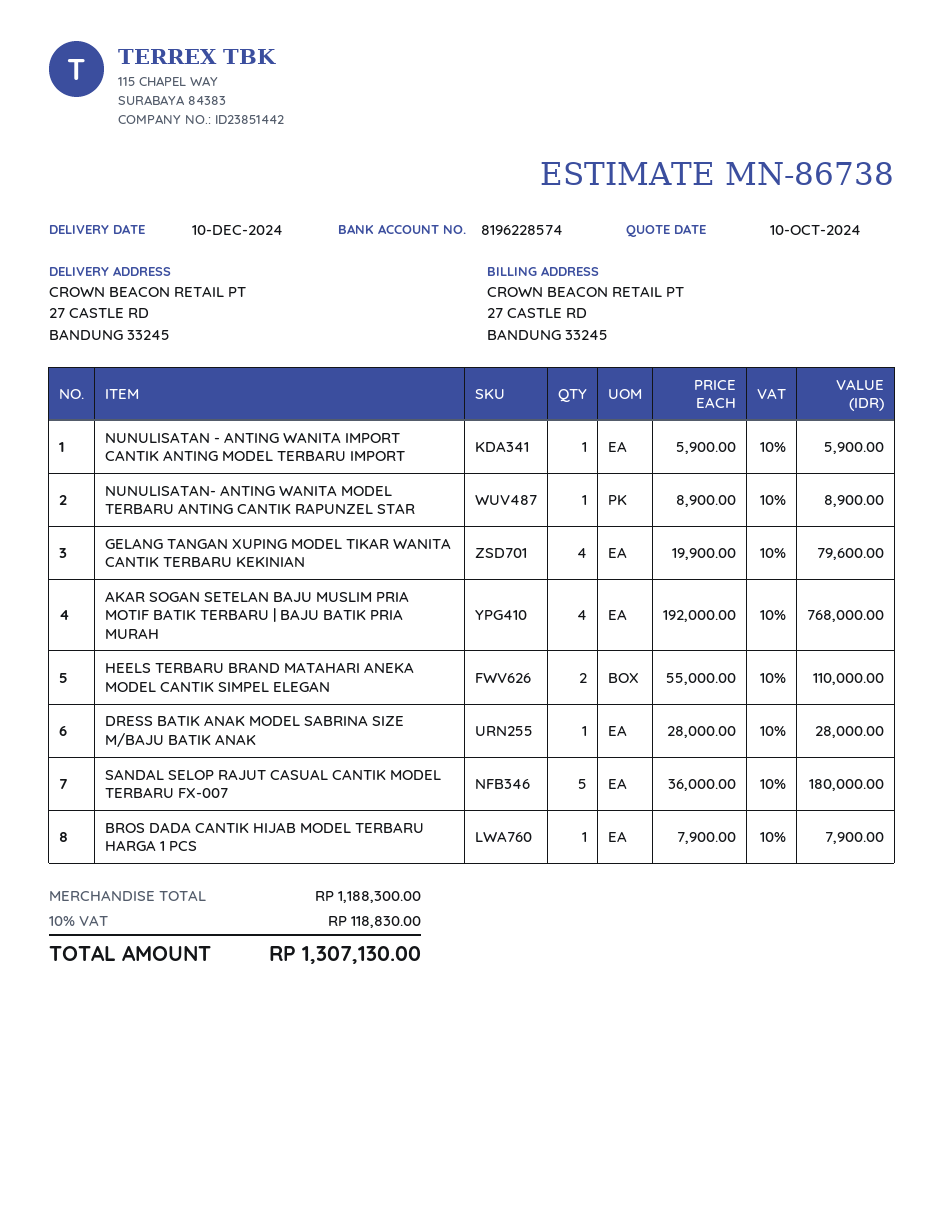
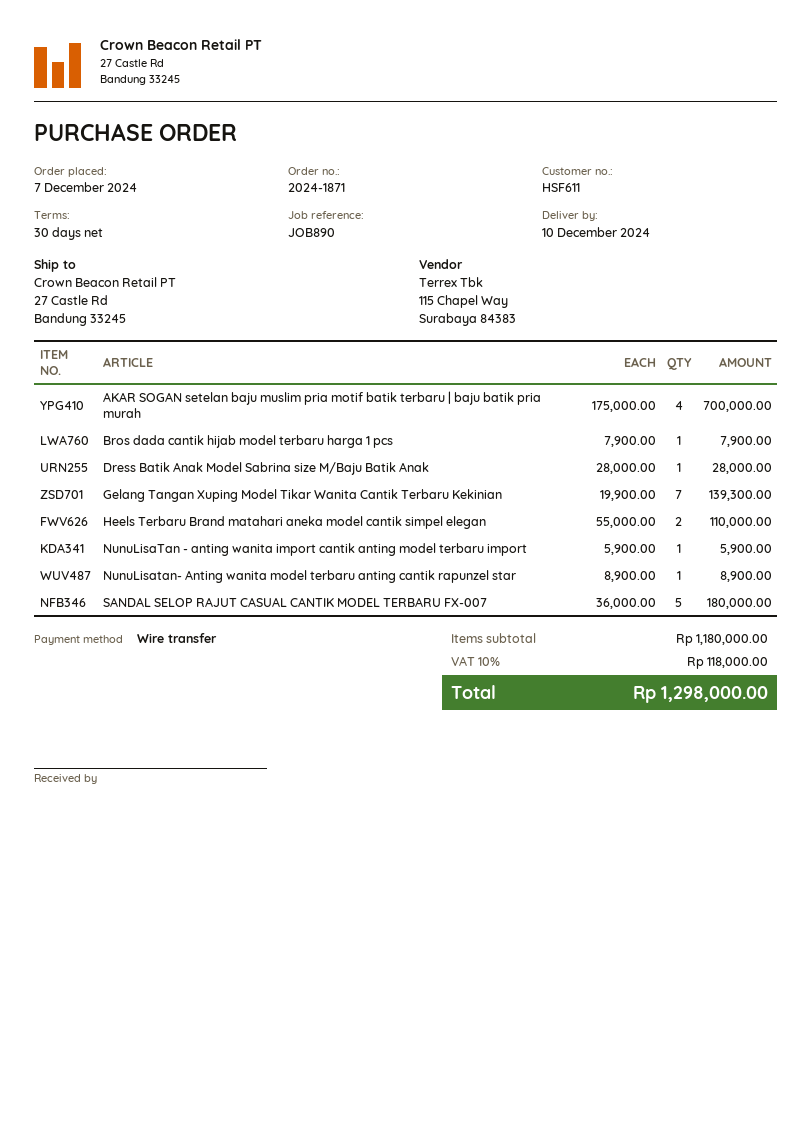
GELANG TANGAN XUPING MODEL TIKAR WANITA CANTIK TERBARU KEKINIAN: 4 x 19900.00 = 79600.00 -> 7 x 19900.00 = 139300.00
AKAR SOGAN SETELAN BAJU MUSLIM PRIA MOTIF BATIK TERBARU | BAJU BATIK PRIA MURAH: 4 x 192000.00 = 768000.00 -> 4 x 175000.00 = 700000.00
subtotal: 1188300.00 -> 1180000.00
tax: 10% = 118830.00 -> 10% = 118000.00
total: 1307130.00 -> 1298000.00

